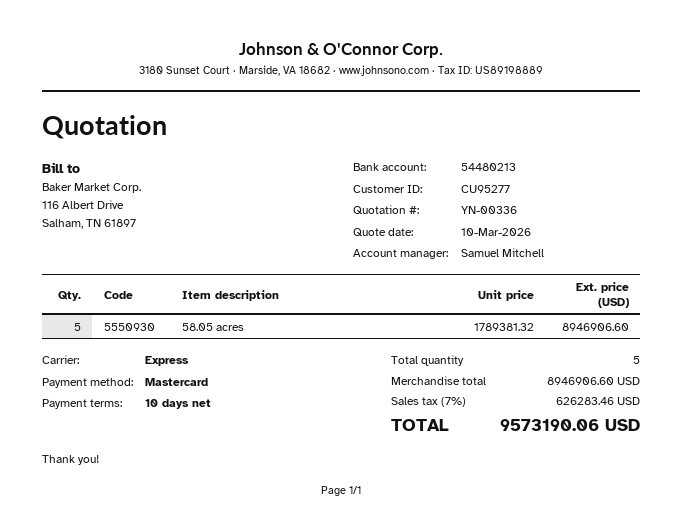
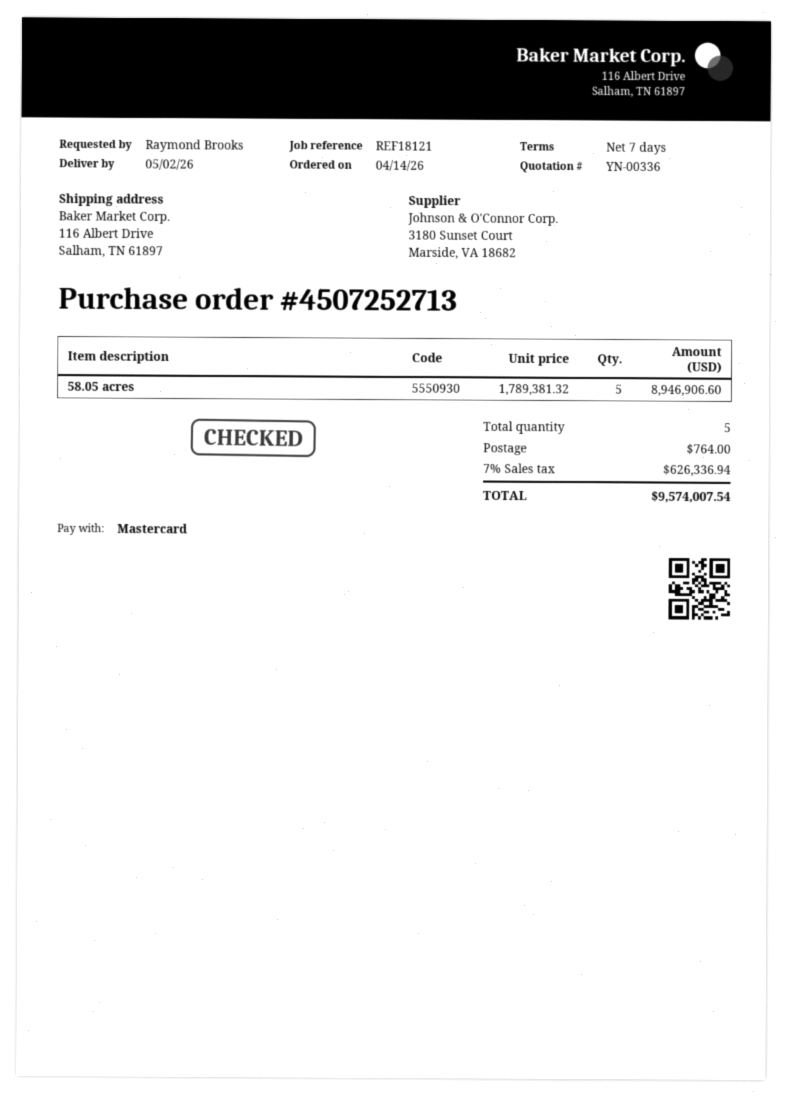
payment terms: 10 days -> 7 days
shipping: none -> 764.00
tax: 7% = 626283.46 -> 7% = 626336.94
total: 9573190.06 -> 9574007.54

